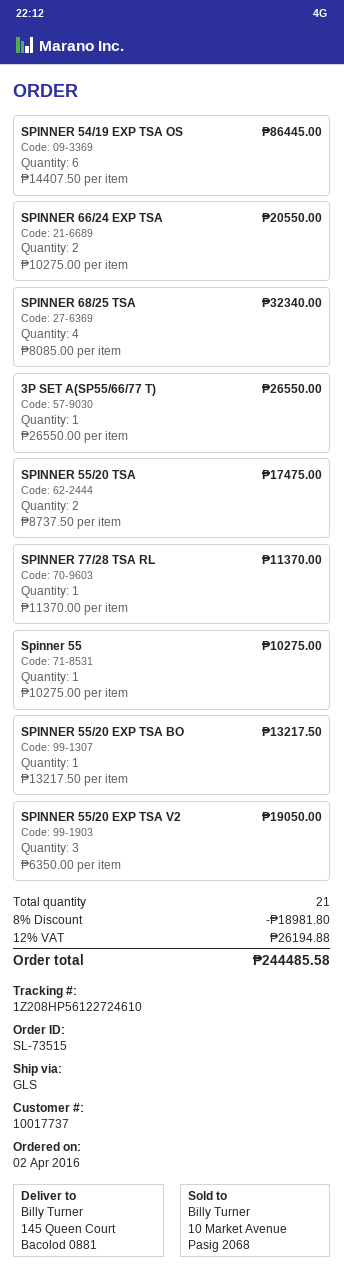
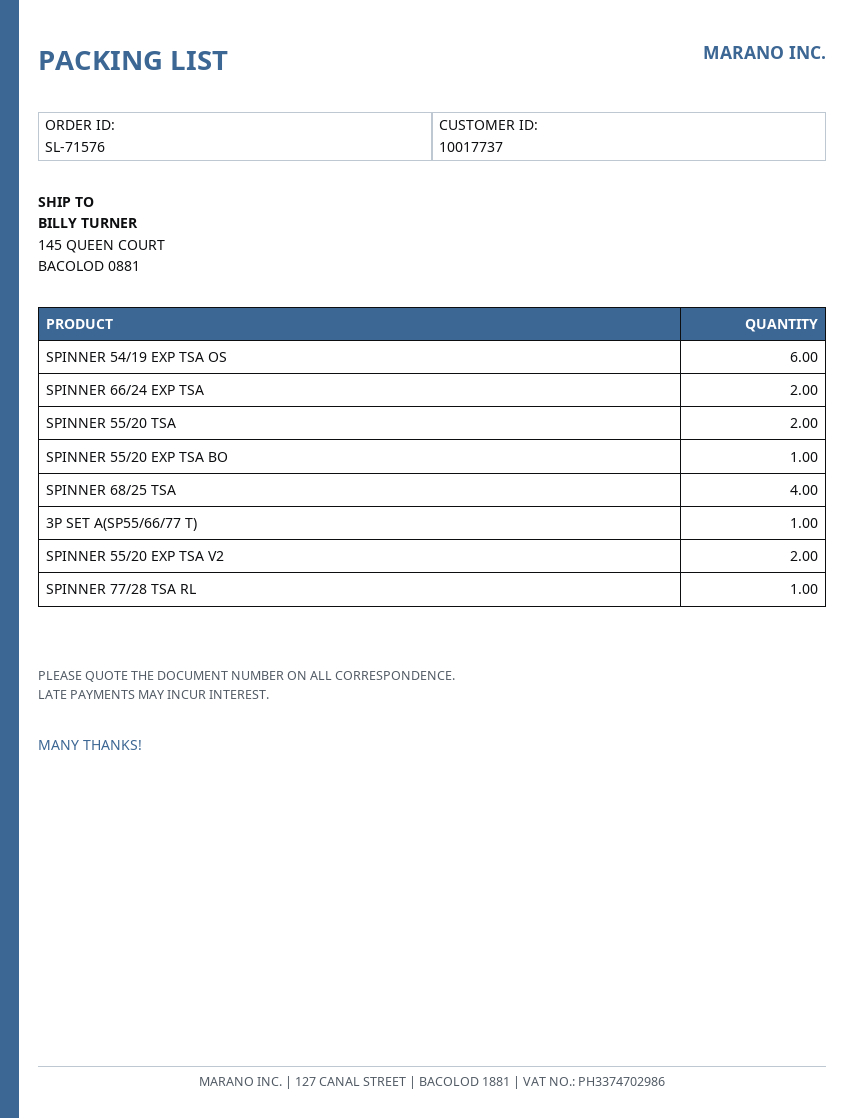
order number: SL-73515 -> SL-71576
Spinner 55: 1 -> none
SPINNER 55/20 EXP TSA V2: 3 -> 2

